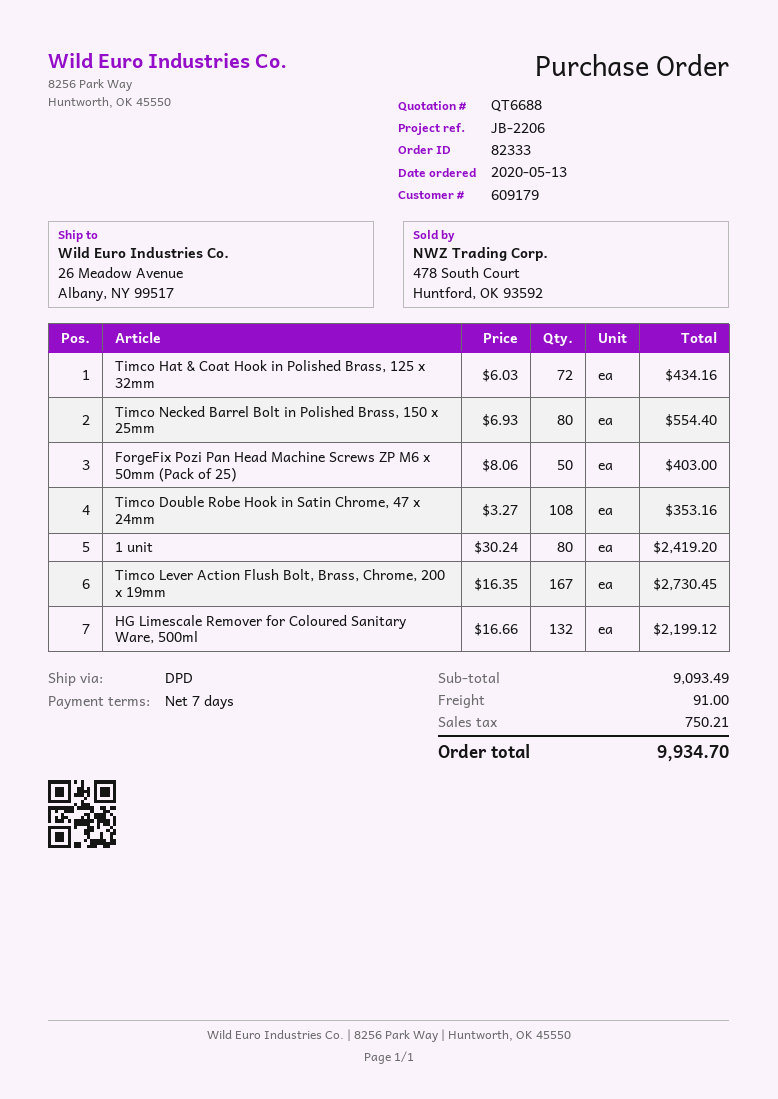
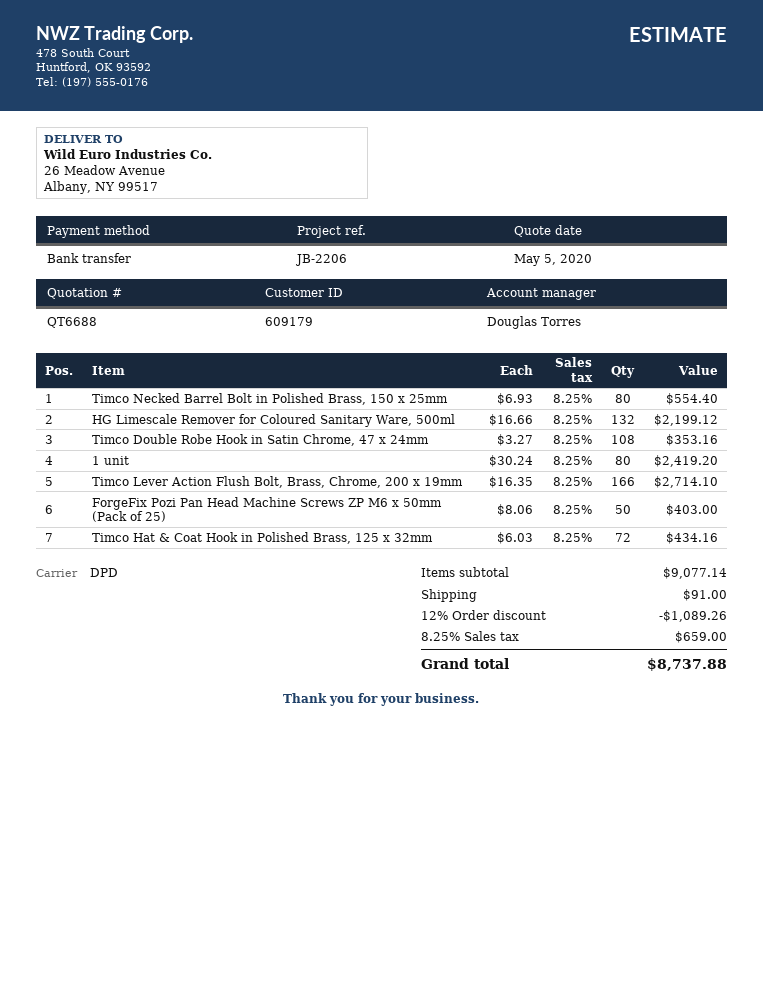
Timco Lever Action Flush Bolt, Brass, Chrome, 200 x 19mm: 167 x 16.35 = 2730.45 -> 166 x 16.35 = 2714.10
subtotal: 9093.49 -> 9077.14
discount: none -> 12% = 1089.26
tax: 750.21 -> 659.00
total: 9934.70 -> 8737.88

